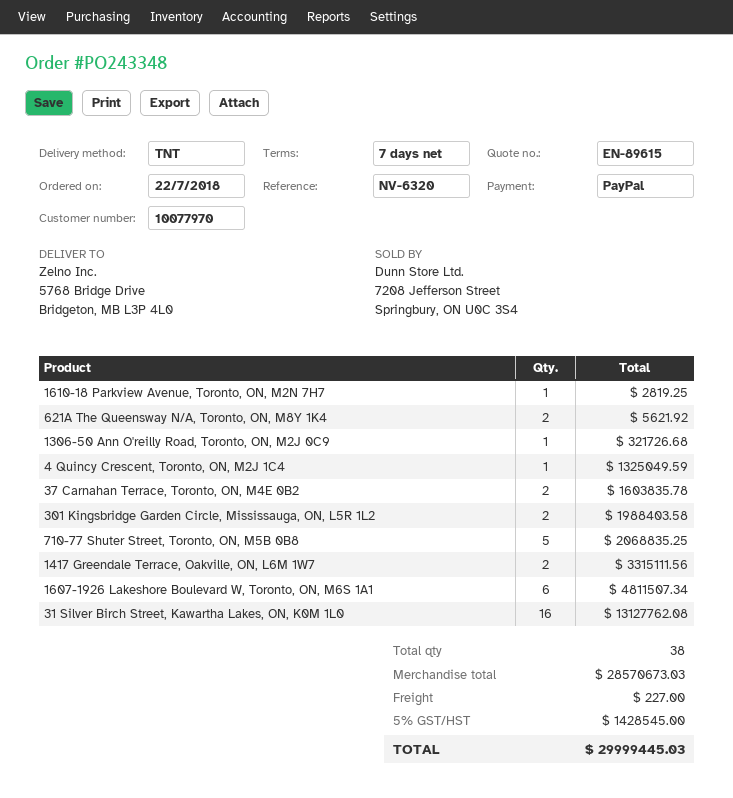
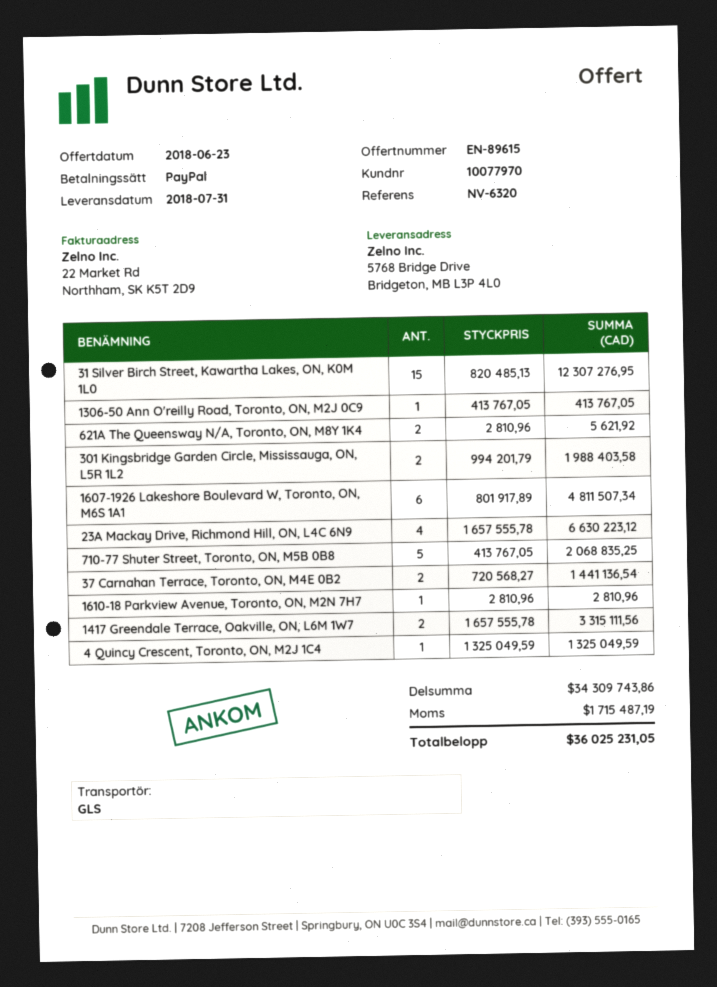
shipping method: TNT -> GLS
1610-18 Parkview Avenue, Toronto, ON, M2N 7H7: 1 for 2819.25 -> 1 for 2810.96
1306-50 Ann O'reilly Road, Toronto, ON, M2J 0C9: 1 for 321726.68 -> 1 for 413767.05
37 Carnahan Terrace, Toronto, ON, M4E 0B2: 2 for 1603835.78 -> 2 for 1441136.54
31 Silver Birch Street, Kawartha Lakes, ON, K0M 1L0: 16 for 13127762.08 -> 15 for 12307276.95
23A Mackay Drive, Richmond Hill, ON, L4C 6N9: none -> 4 for 6630223.12
subtotal: 28570673.03 -> 34309743.86
shipping: 227.00 -> none
tax: 1428545.00 -> 1715487.19
total: 29999445.03 -> 36025231.05

